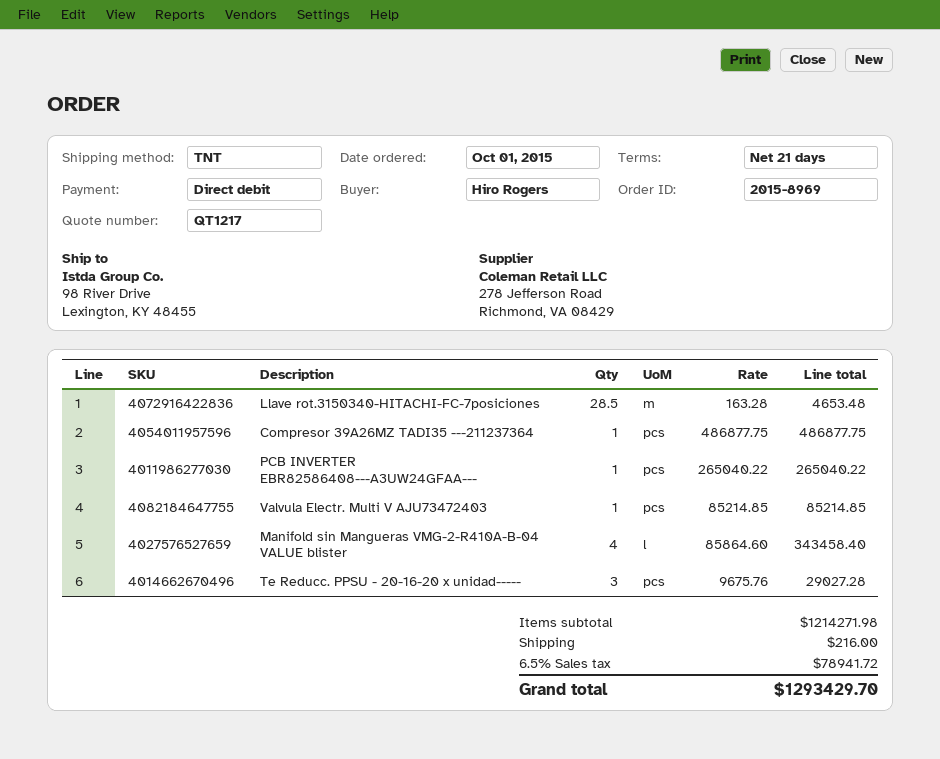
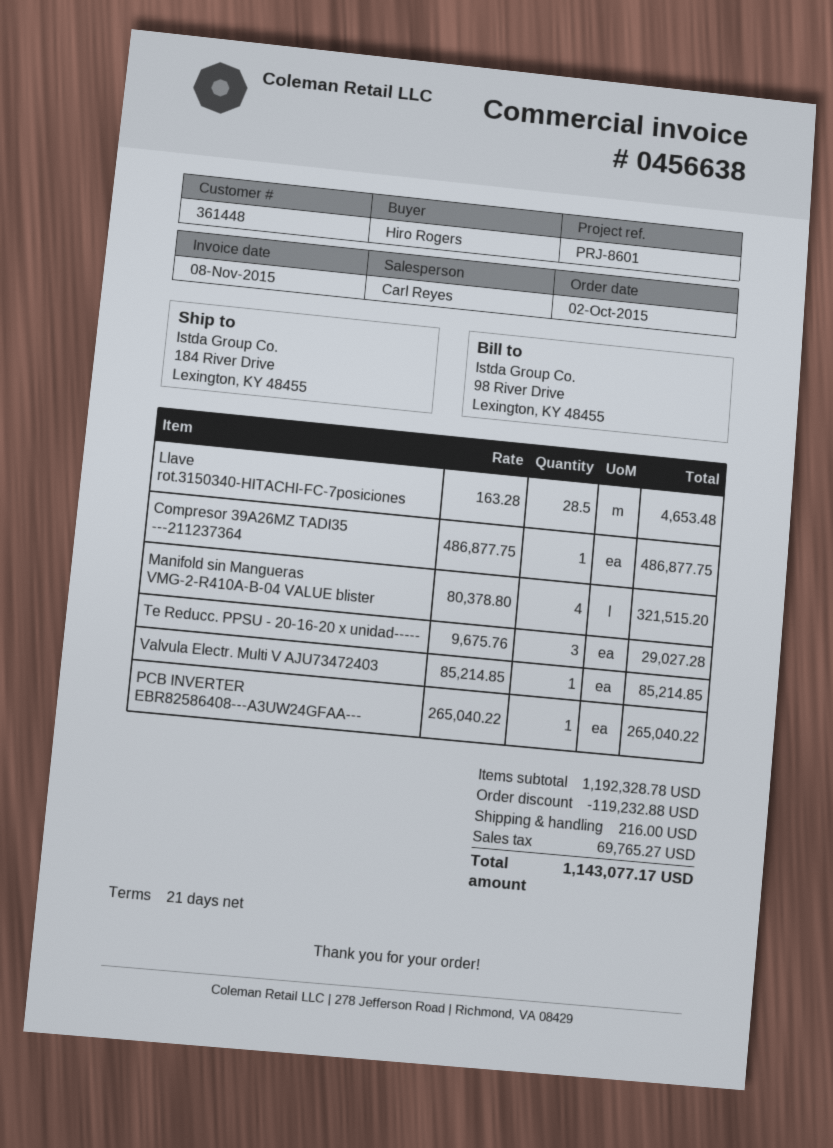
order date: 2015-10-01 -> 2015-10-02
ship to: 98 River Drive, Lexington, KY 48455 -> 184 River Drive, Lexington, KY 48455
Manifold sin Mangueras VMG-2-R410A-B-04 VALUE blister: 4 x 85864.60 = 343458.40 -> 4 x 80378.80 = 321515.20
subtotal: 1214271.98 -> 1192328.78
discount: none -> 119232.88
tax: 78941.72 -> 69765.27
total: 1293429.70 -> 1143077.17

